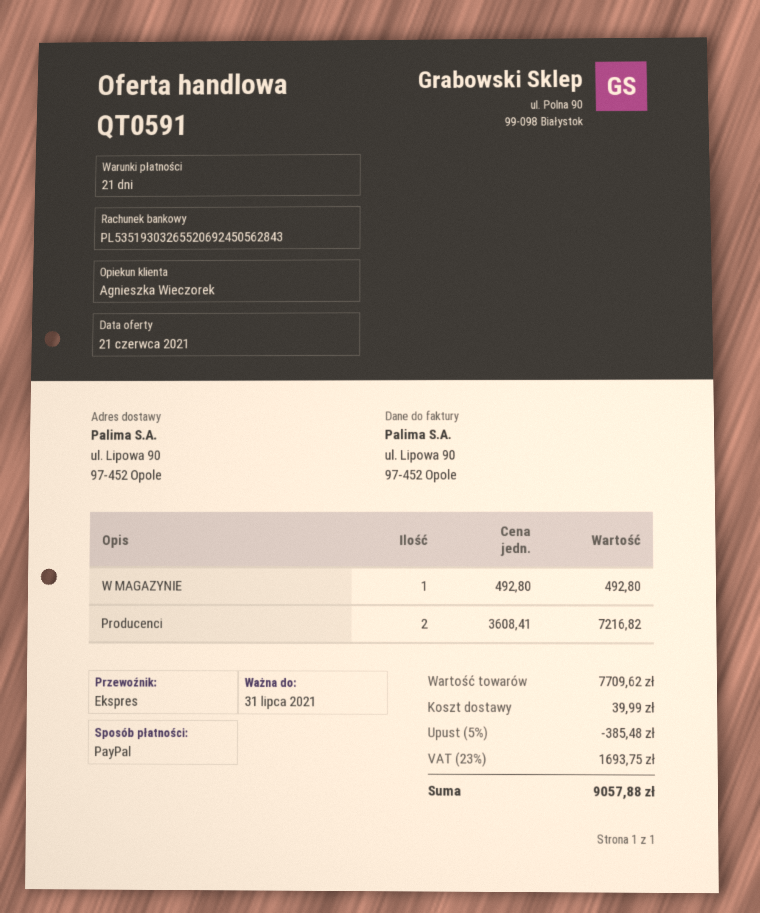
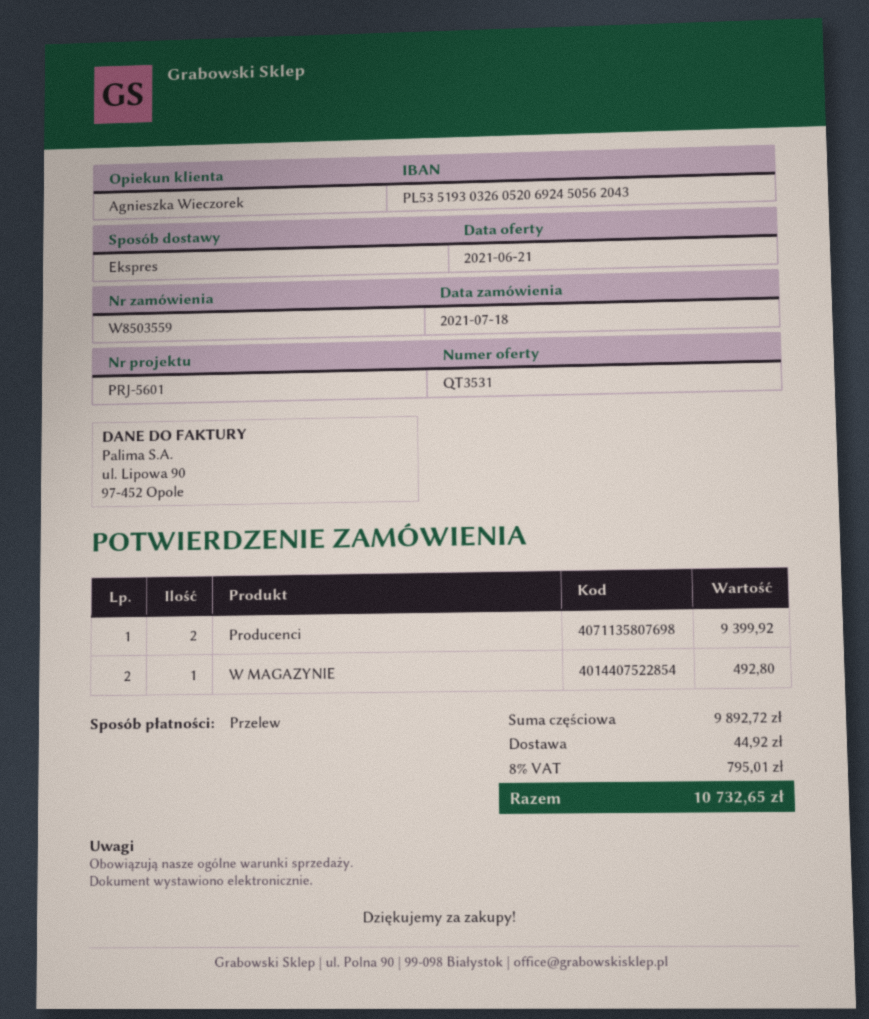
quote number: QT0591 -> QT3531
payment method: PayPal -> bank transfer
bank account: PL53519303265520692450562843 -> PL53519303260520692450562043
Producenci: 2 for 7216.82 -> 2 for 9399.92
subtotal: 7709.62 -> 9892.72
discount: 5% = 385.48 -> none
shipping: 39.99 -> 44.92
tax: 23% = 1693.75 -> 8% = 795.01
total: 9057.88 -> 10732.65

